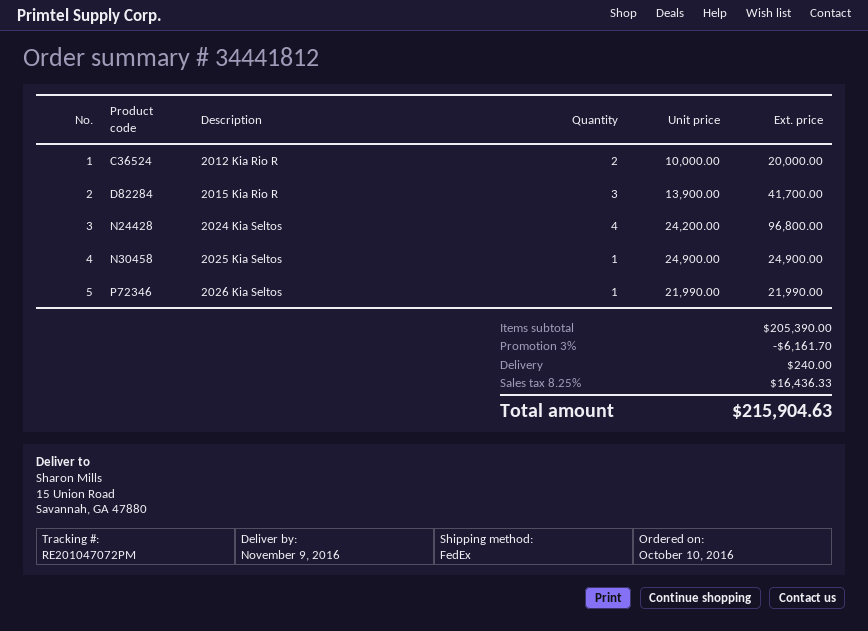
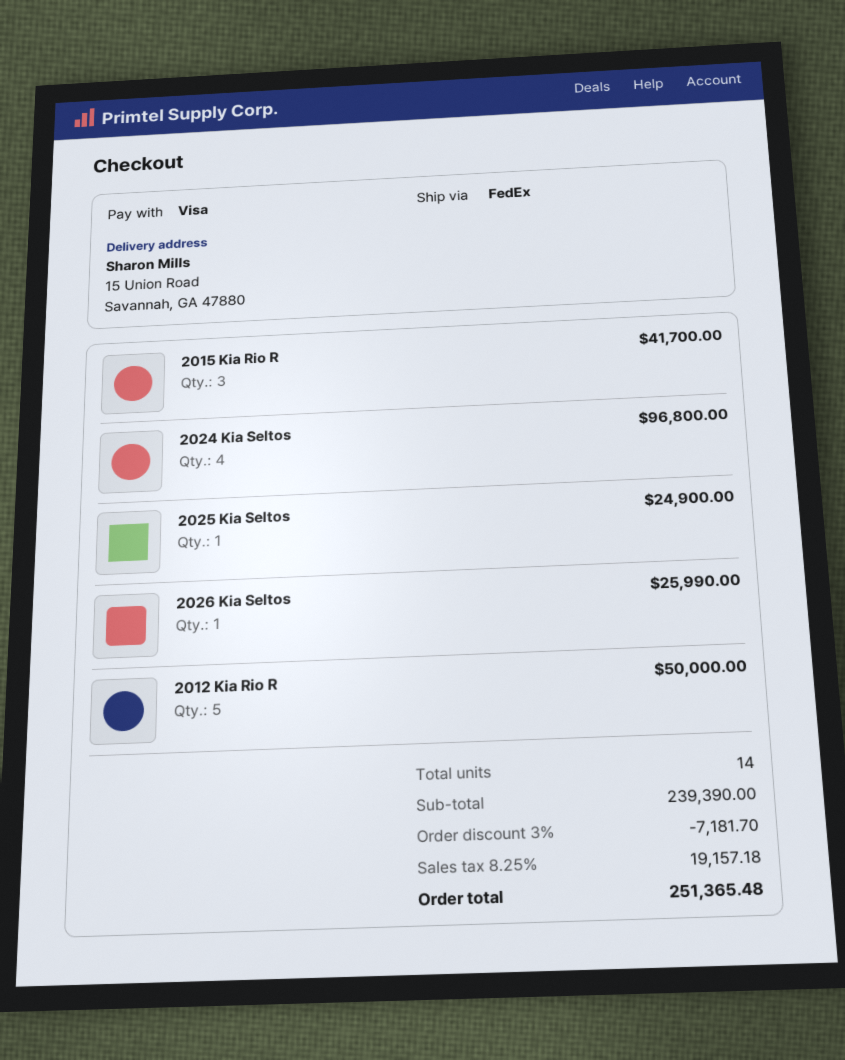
2012 Kia Rio R: 2 for 20000.00 -> 5 for 50000.00
2026 Kia Seltos: 1 for 21990.00 -> 1 for 25990.00
subtotal: 205390.00 -> 239390.00
discount: 3% = 6161.70 -> 3% = 7181.70
shipping: 240.00 -> none
tax: 8.25% = 16436.33 -> 8.25% = 19157.18
total: 215904.63 -> 251365.48

